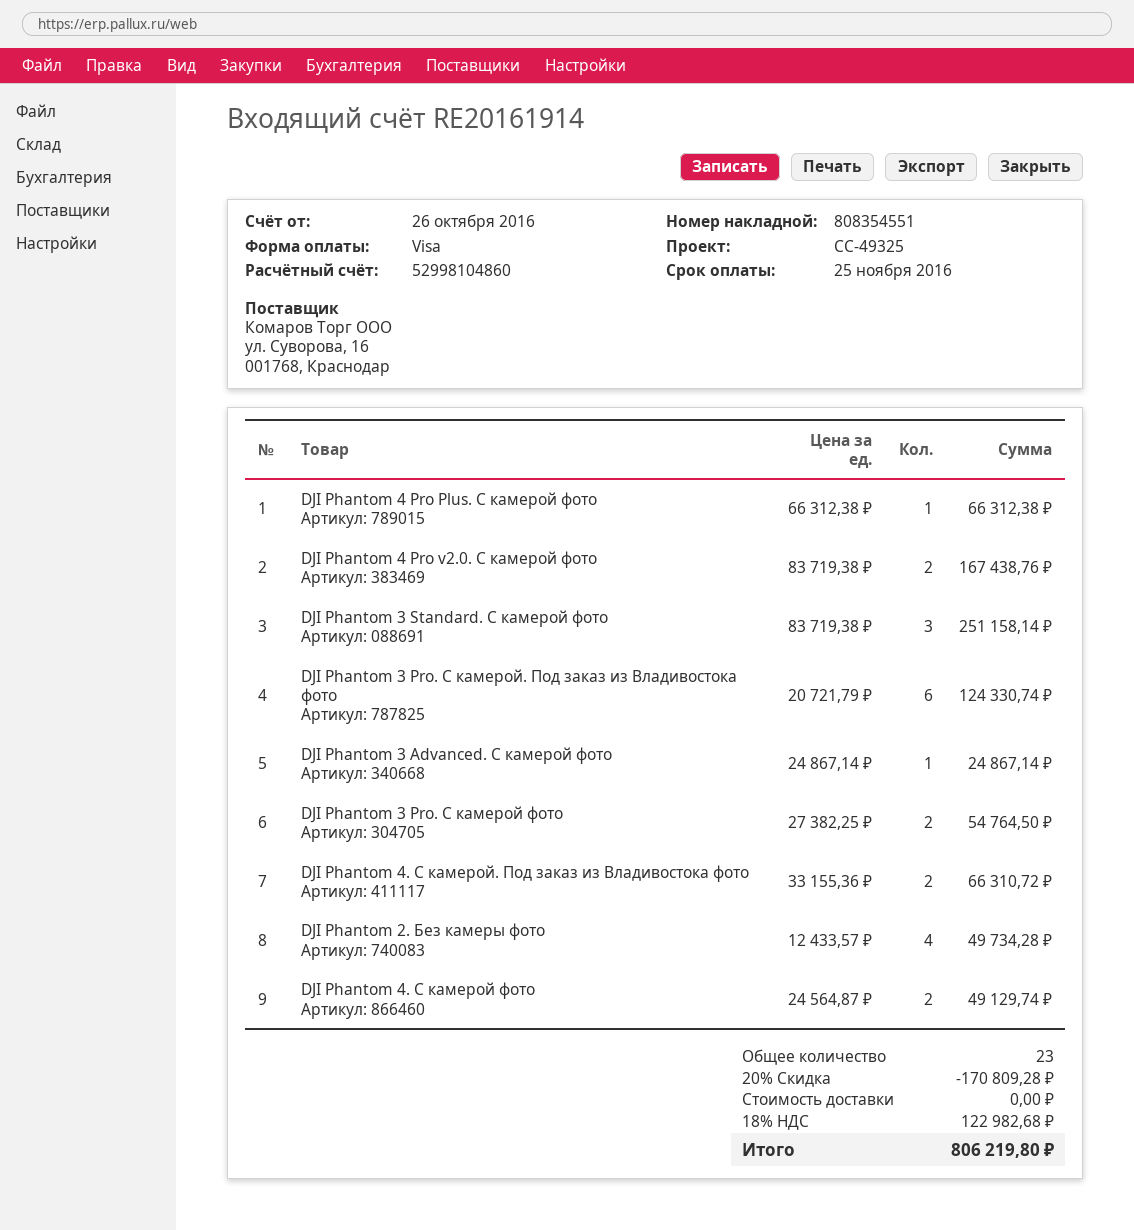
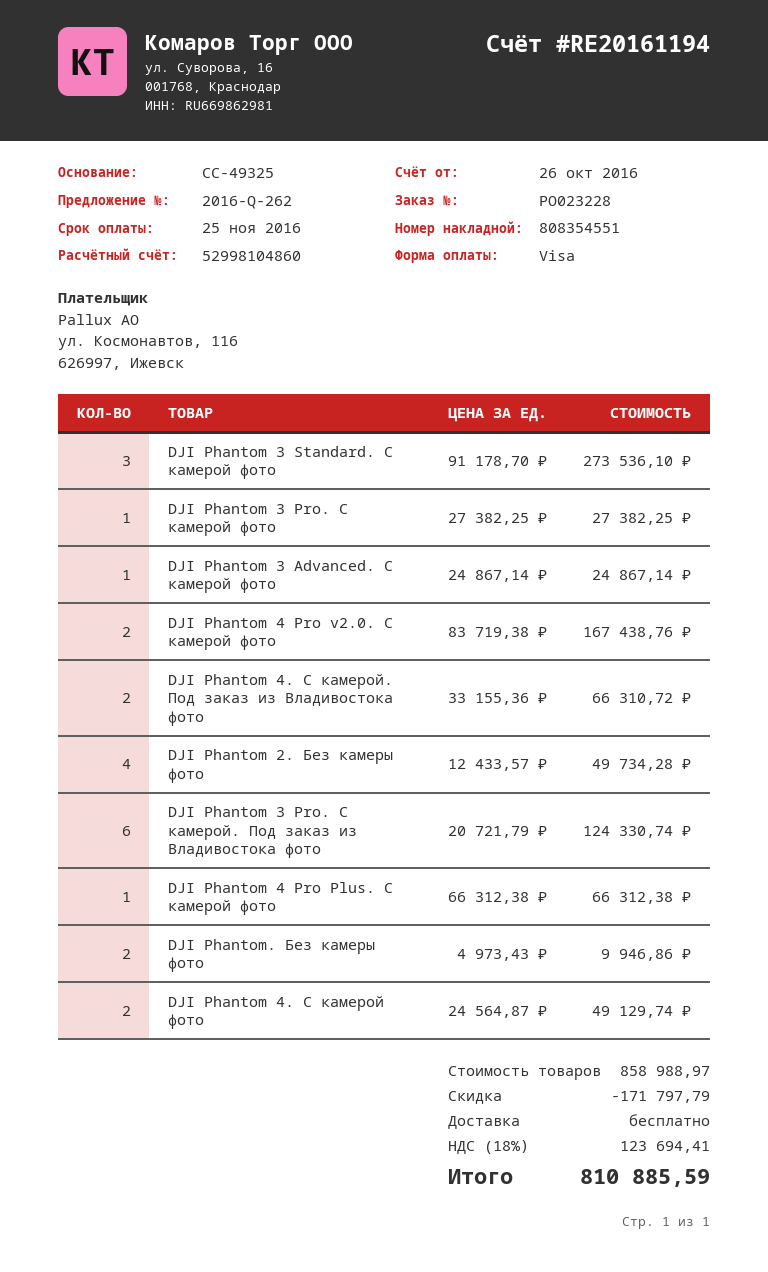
invoice number: RE20161914 -> RE20161194
DJI Phantom 3 Standard. С камерой фото: 3 x 83719.38 = 251158.14 -> 3 x 91178.70 = 273536.10
DJI Phantom 3 Pro. С камерой фото: 2 x 27382.25 = 54764.50 -> 1 x 27382.25 = 27382.25
DJI Phantom. Без камеры фото: none -> 2 x 4973.43 = 9946.86
discount: 170809.28 -> 171797.79
tax: 18% = 122982.68 -> 18% = 123694.41
total: 806219.80 -> 810885.59

